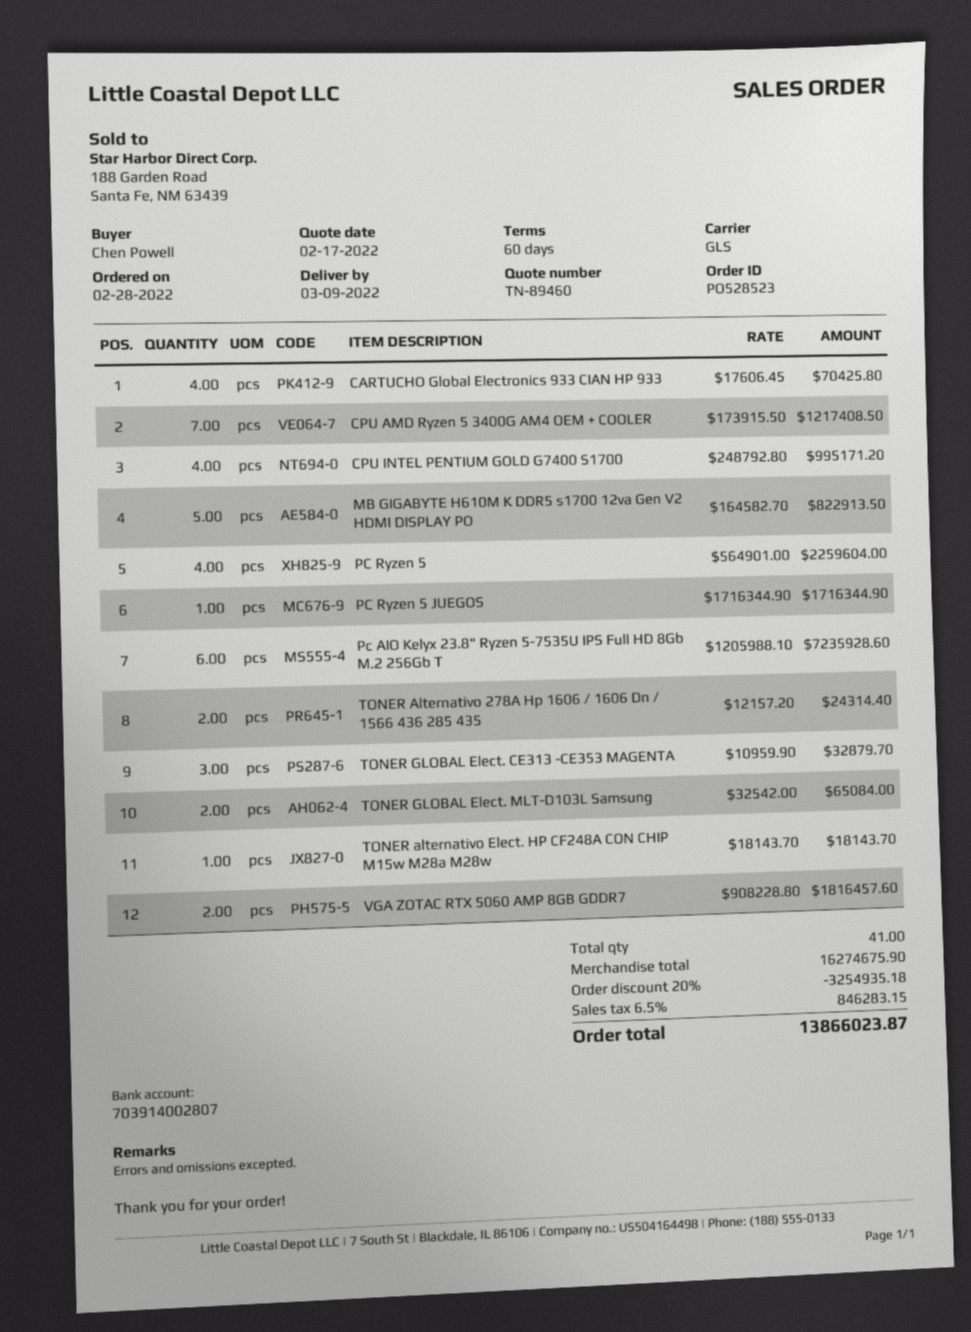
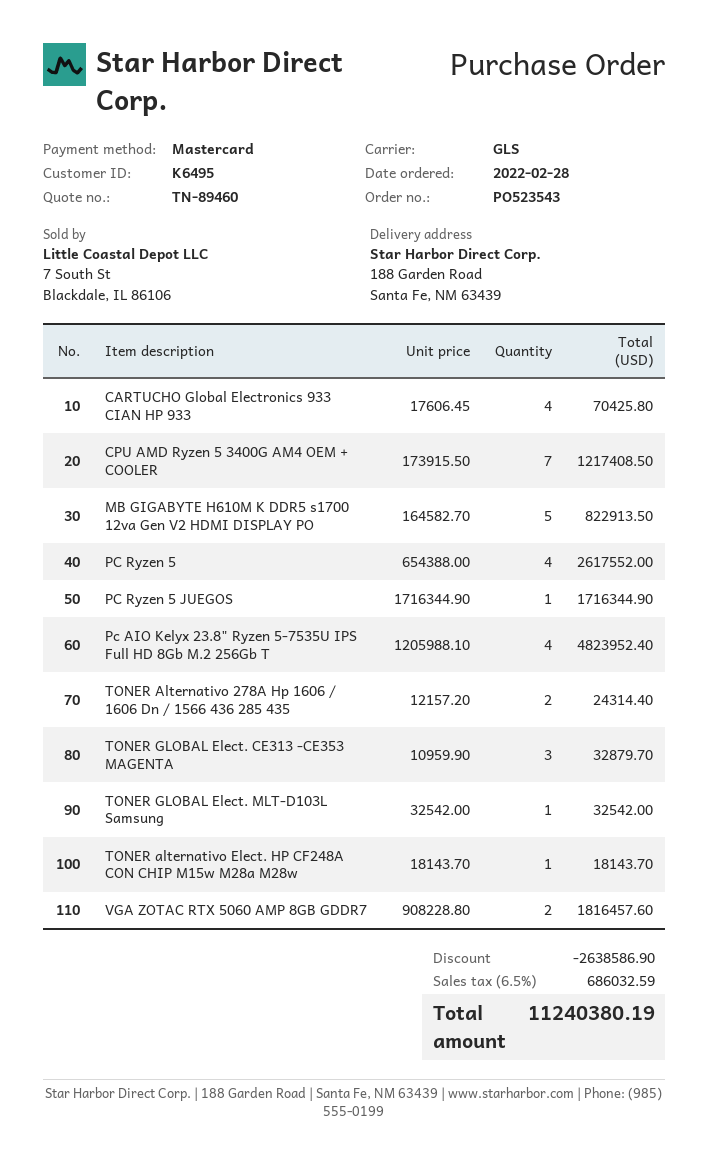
order number: PO528523 -> PO523543
CPU INTEL PENTIUM GOLD G7400 S1700: 4 x 248792.80 = 995171.20 -> none
PC Ryzen 5: 4 x 564901.00 = 2259604.00 -> 4 x 654388.00 = 2617552.00
Pc AIO Kelyx 23.8" Ryzen 5-7535U IPS Full HD 8Gb M.2 256Gb T: 6 x 1205988.10 = 7235928.60 -> 4 x 1205988.10 = 4823952.40
TONER GLOBAL Elect. MLT-D103L Samsung: 2 x 32542.00 = 65084.00 -> 1 x 32542.00 = 32542.00
discount: 3254935.18 -> 2638586.90
tax: 6.5% = 846283.15 -> 6.5% = 686032.59
total: 13866023.87 -> 11240380.19

